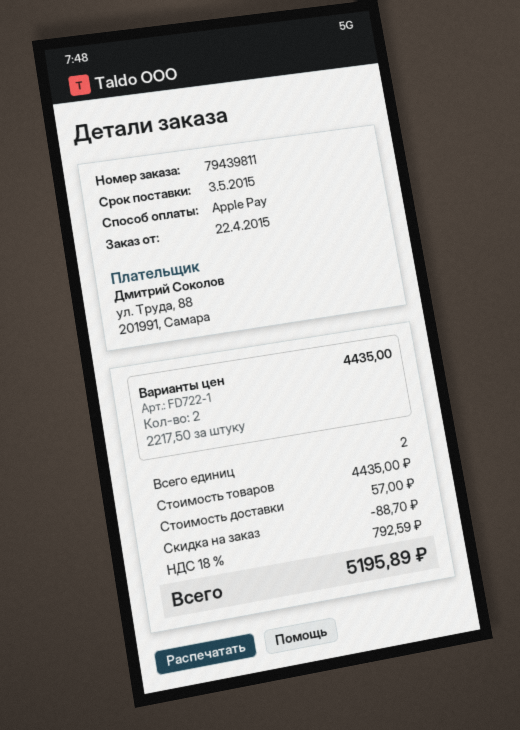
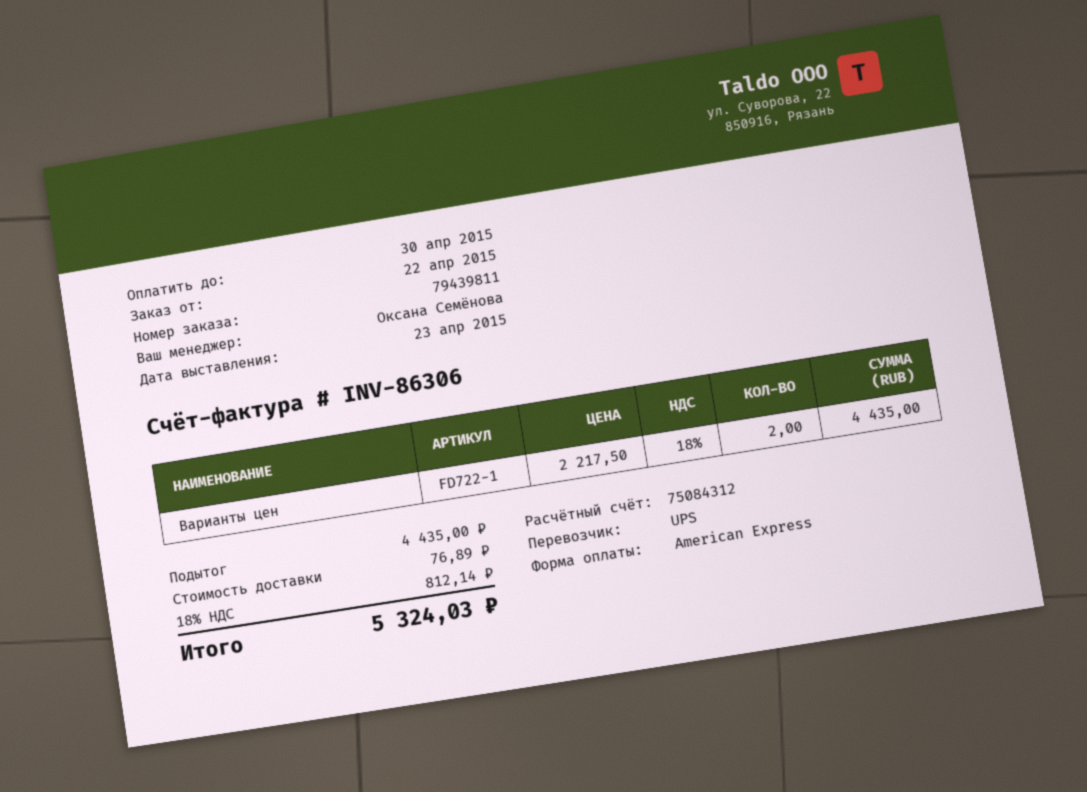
payment method: Apple Pay -> American Express
discount: 88.70 -> none
shipping: 57.00 -> 76.89
tax: 18% = 792.59 -> 18% = 812.14
total: 5195.89 -> 5324.03

